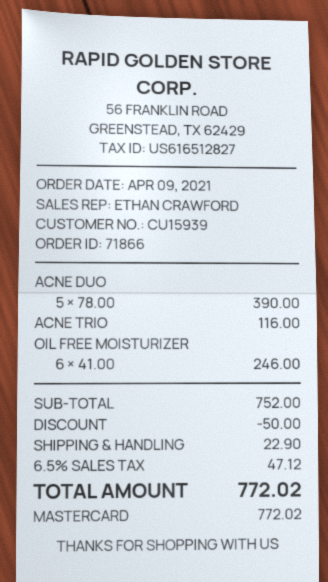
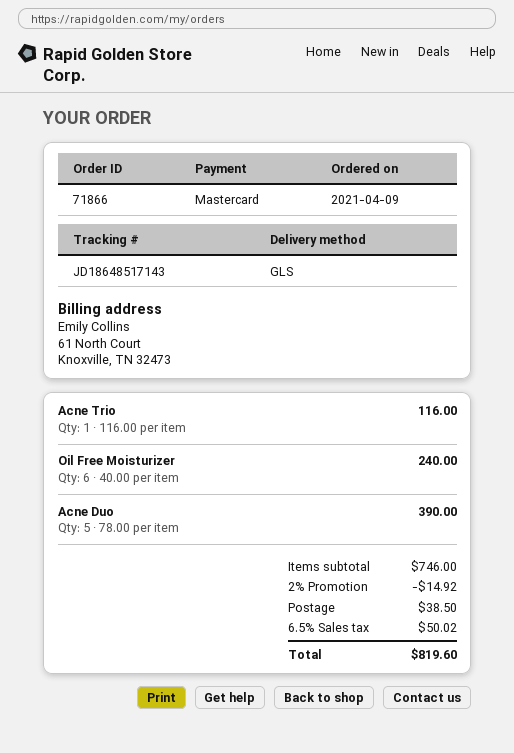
OIL FREE MOISTURIZER: 6 x 41.00 = 246.00 -> 6 x 40.00 = 240.00
subtotal: 752.00 -> 746.00
discount: 50.00 -> 14.92
shipping: 22.90 -> 38.50
tax: 6.5% = 47.12 -> 6.5% = 50.02
total: 772.02 -> 819.60

